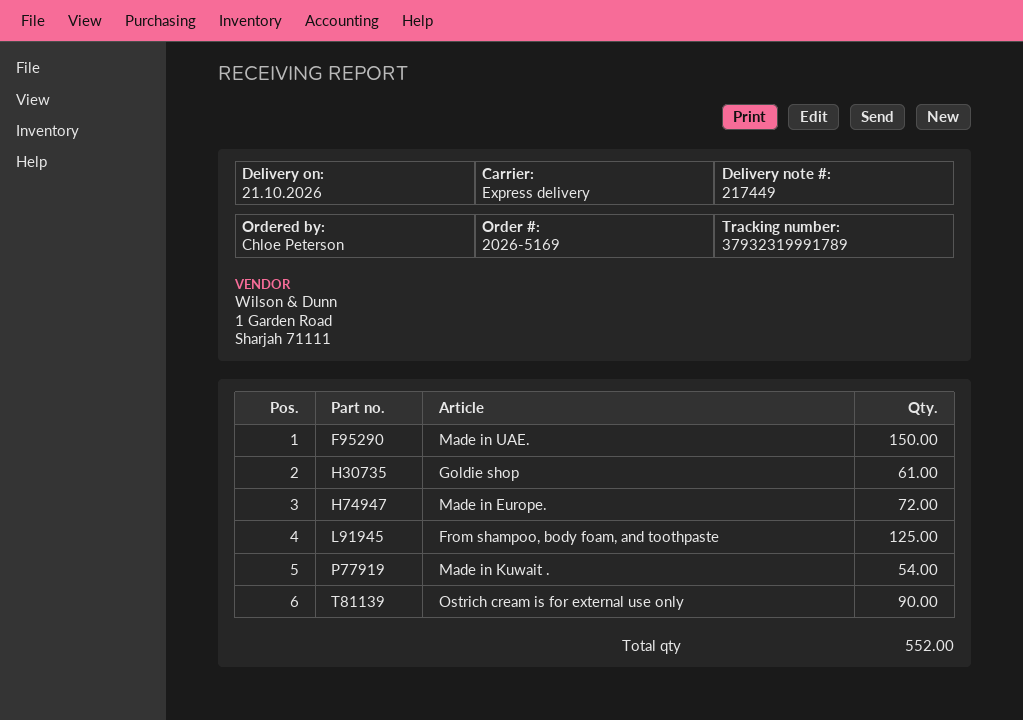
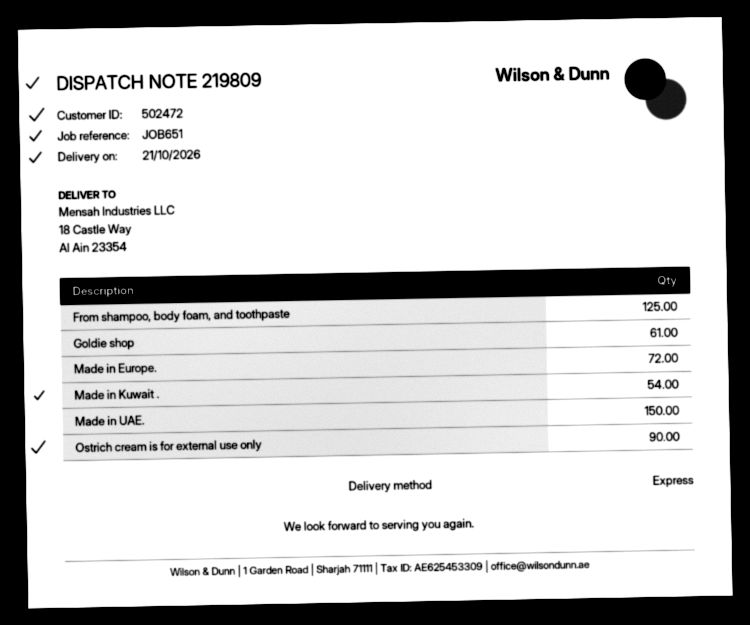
delivery note number: 217449 -> 219809

